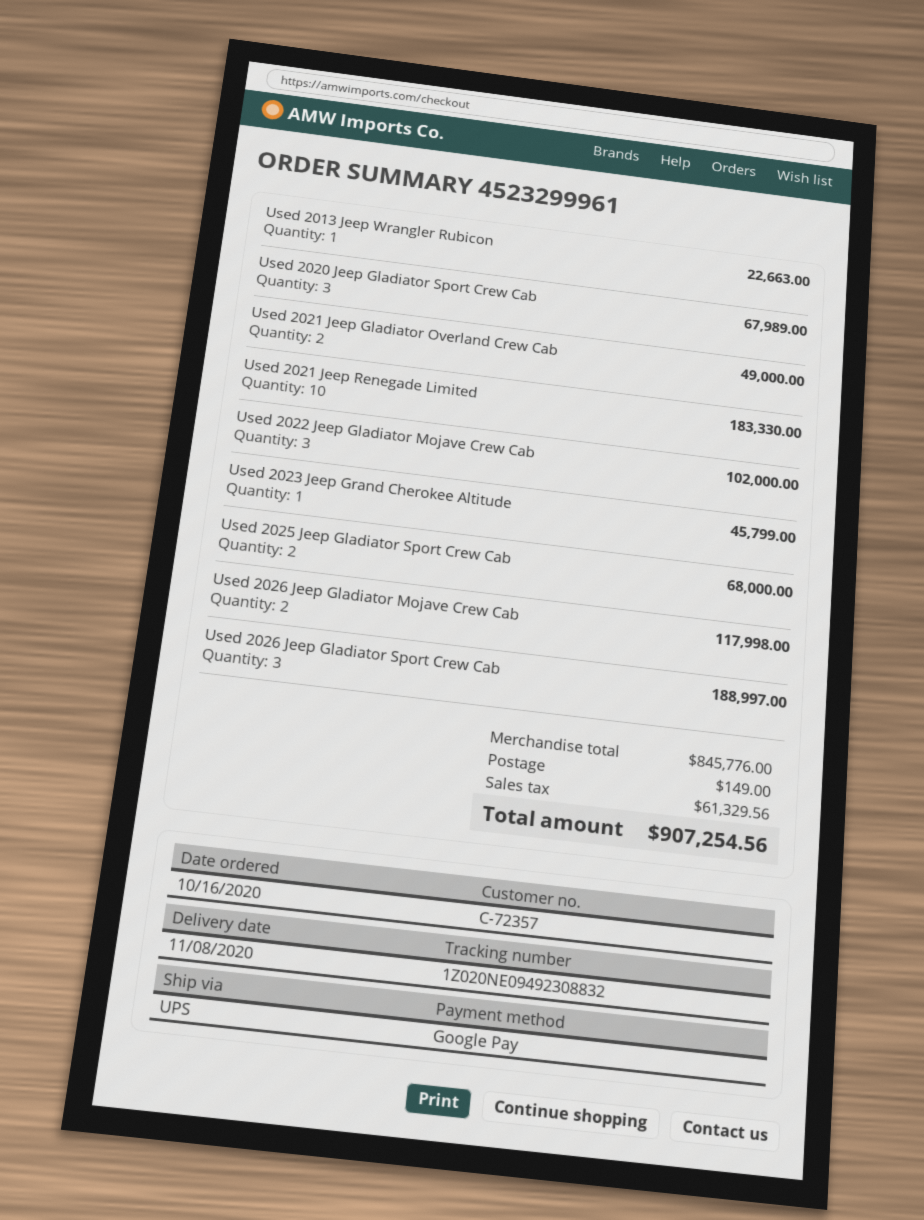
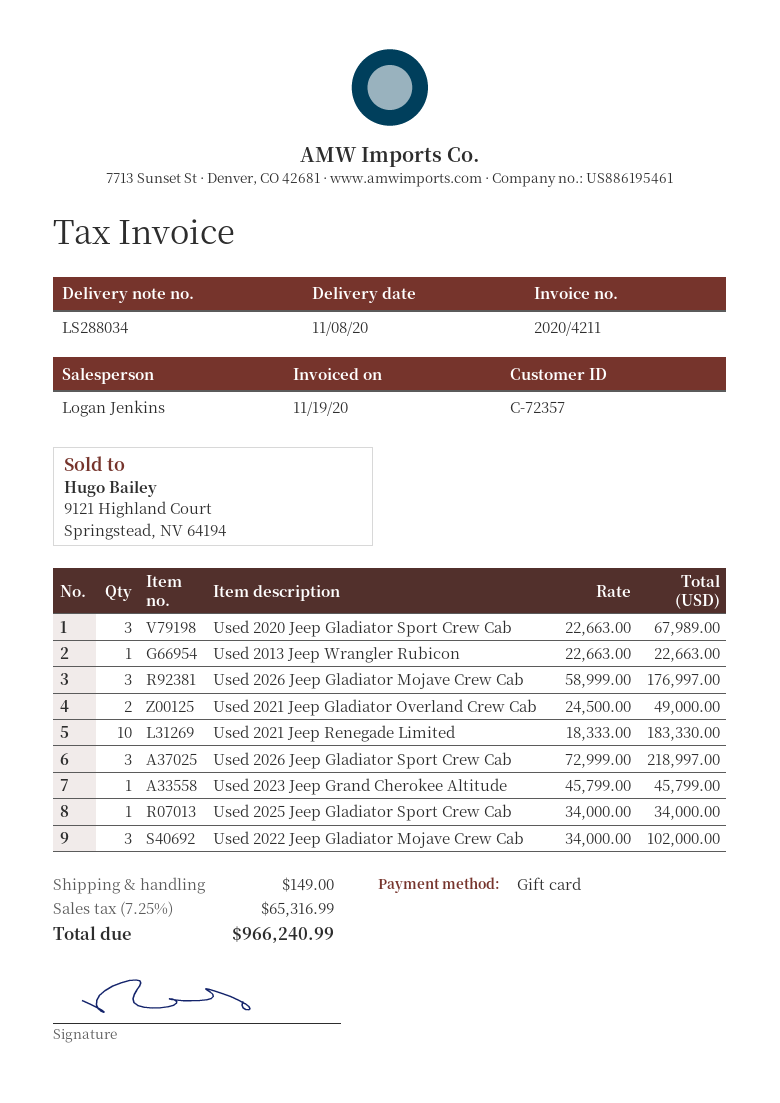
payment method: Google Pay -> gift card
Used 2025 Jeep Gladiator Sport Crew Cab: 2 for 68000.00 -> 1 for 34000.00
Used 2026 Jeep Gladiator Mojave Crew Cab: 2 for 117998.00 -> 3 for 176997.00
Used 2026 Jeep Gladiator Sport Crew Cab: 3 for 188997.00 -> 3 for 218997.00
tax: 61329.56 -> 65316.99
total: 907254.56 -> 966240.99

